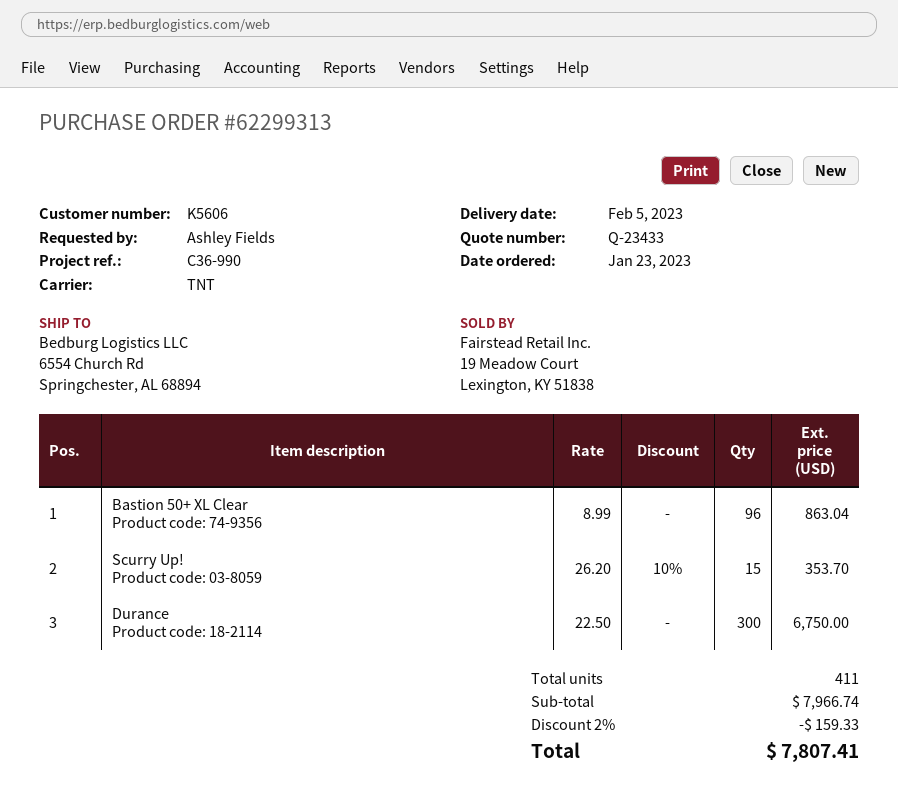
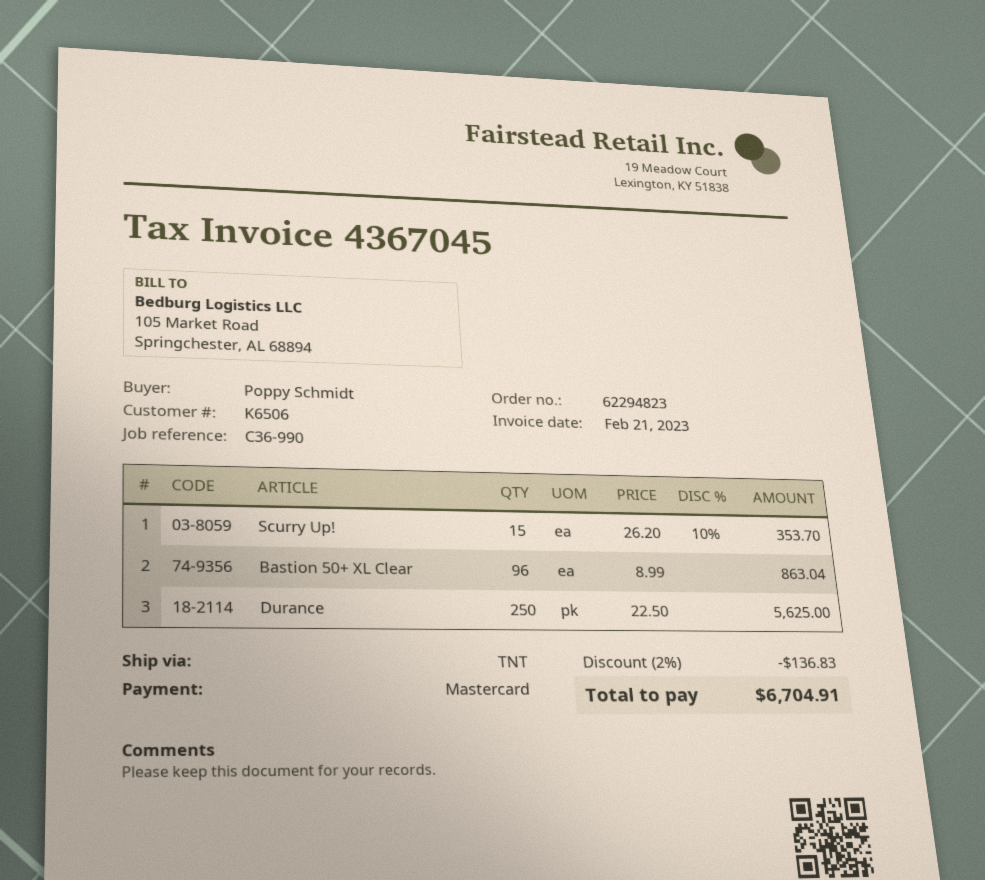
order number: 62299313 -> 62294823
customer number: K5606 -> K6506
ordered by: Ashley Fields -> Poppy Schmidt
Durance: 300 x 22.50 = 6750.00 -> 250 x 22.50 = 5625.00
discount: 2% = 159.33 -> 2% = 136.83
total: 7807.41 -> 6704.91

